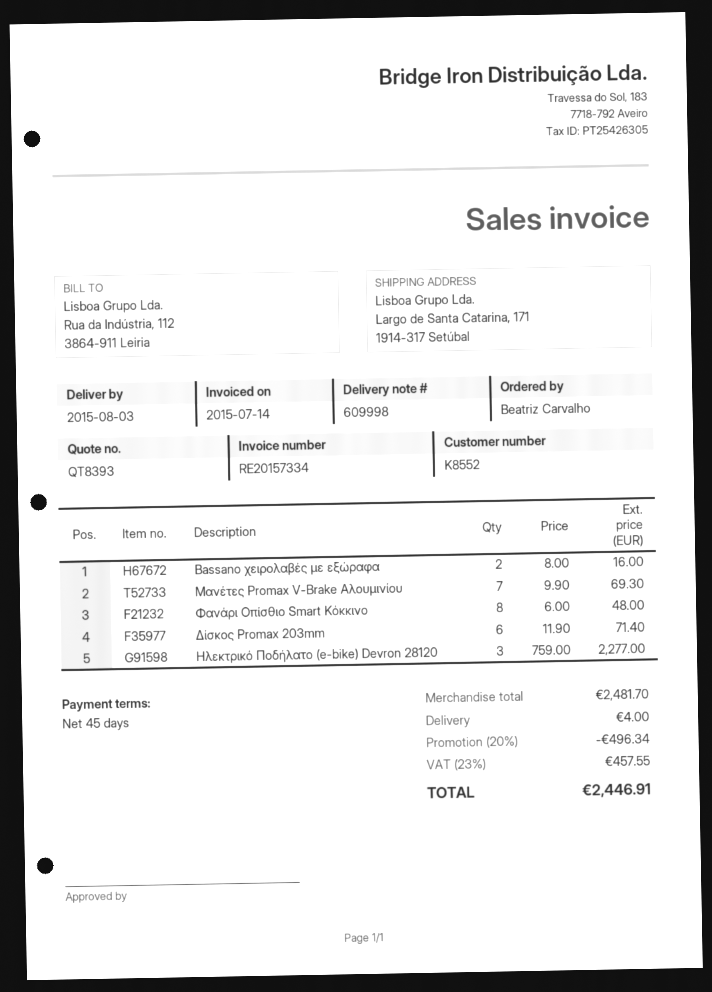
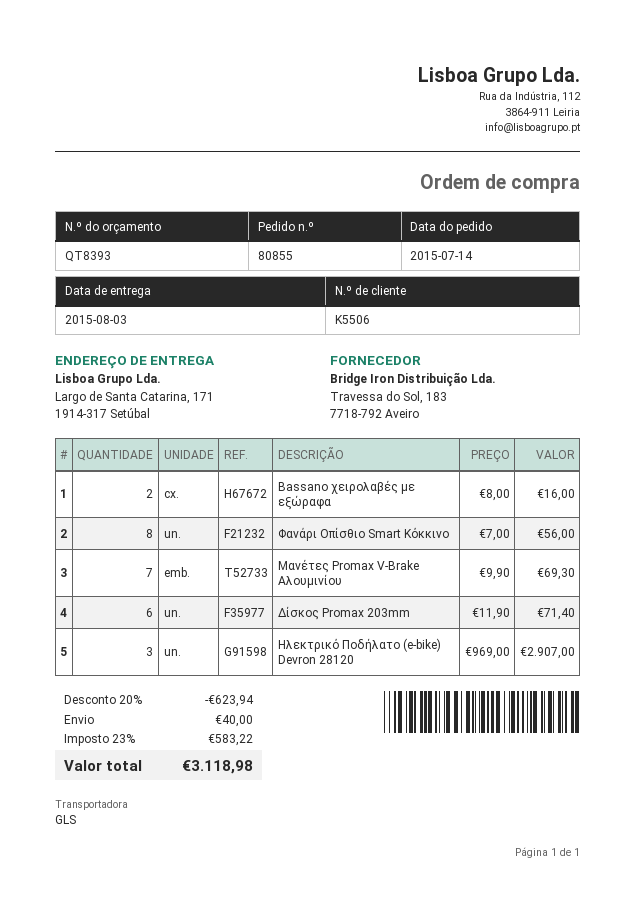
customer number: K8552 -> K5506
Φανάρι Οπίσθιο Smart Κόκκινο: 8 x 6.00 = 48.00 -> 8 x 7.00 = 56.00
Ηλεκτρικό Ποδήλατο (e-bike) Devron 28120: 3 x 759.00 = 2277.00 -> 3 x 969.00 = 2907.00
discount: 20% = 496.34 -> 20% = 623.94
shipping: 4.00 -> 40.00
tax: 23% = 457.55 -> 23% = 583.22
total: 2446.91 -> 3118.98

